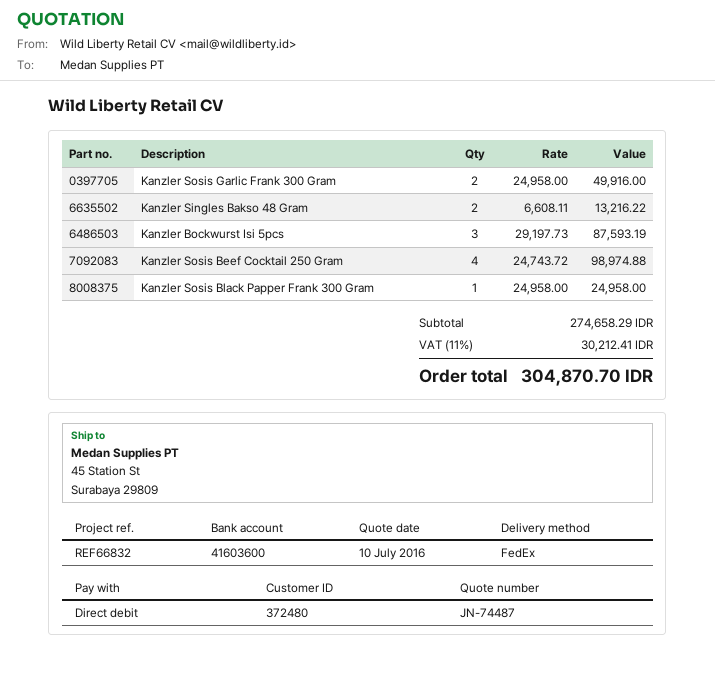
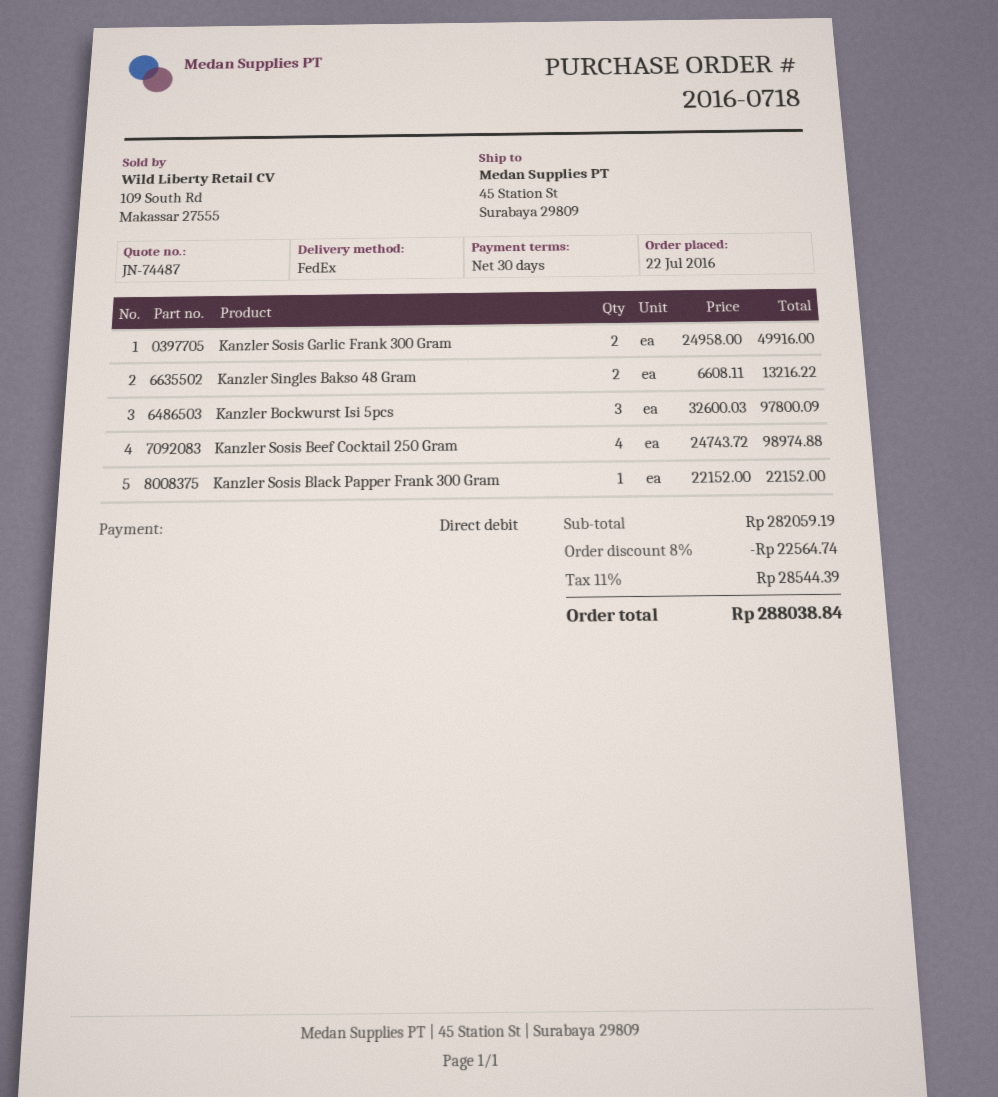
Kanzler Bockwurst Isi 5pcs: 3 x 29197.73 = 87593.19 -> 3 x 32600.03 = 97800.09
Kanzler Sosis Black Papper Frank 300 Gram: 1 x 24958.00 = 24958.00 -> 1 x 22152.00 = 22152.00
subtotal: 274658.29 -> 282059.19
discount: none -> 8% = 22564.74
tax: 11% = 30212.41 -> 11% = 28544.39
total: 304870.70 -> 288038.84

